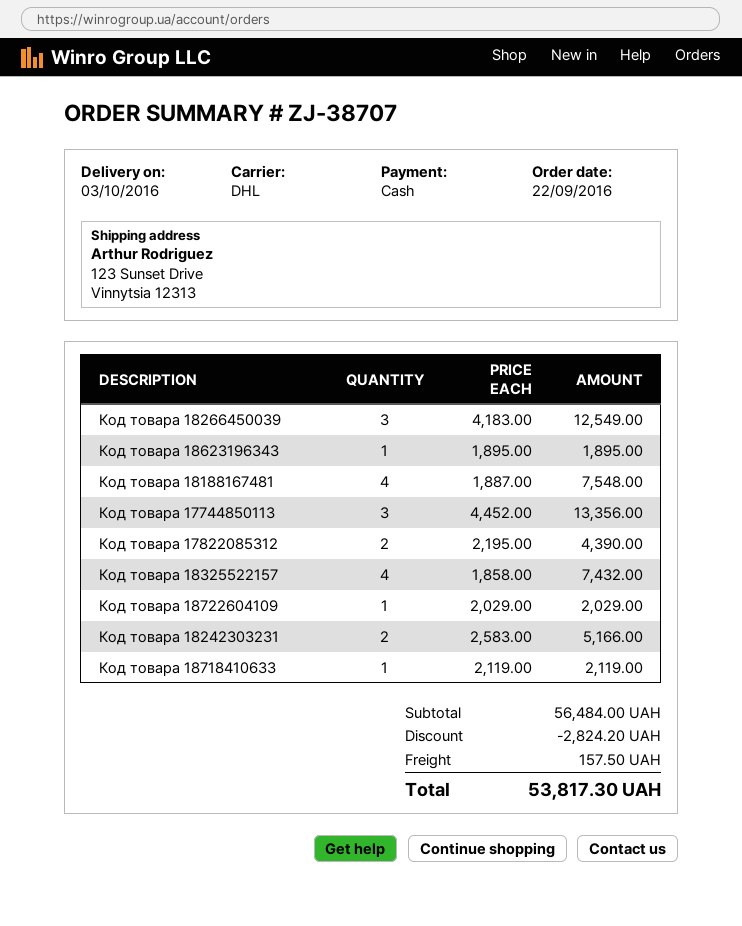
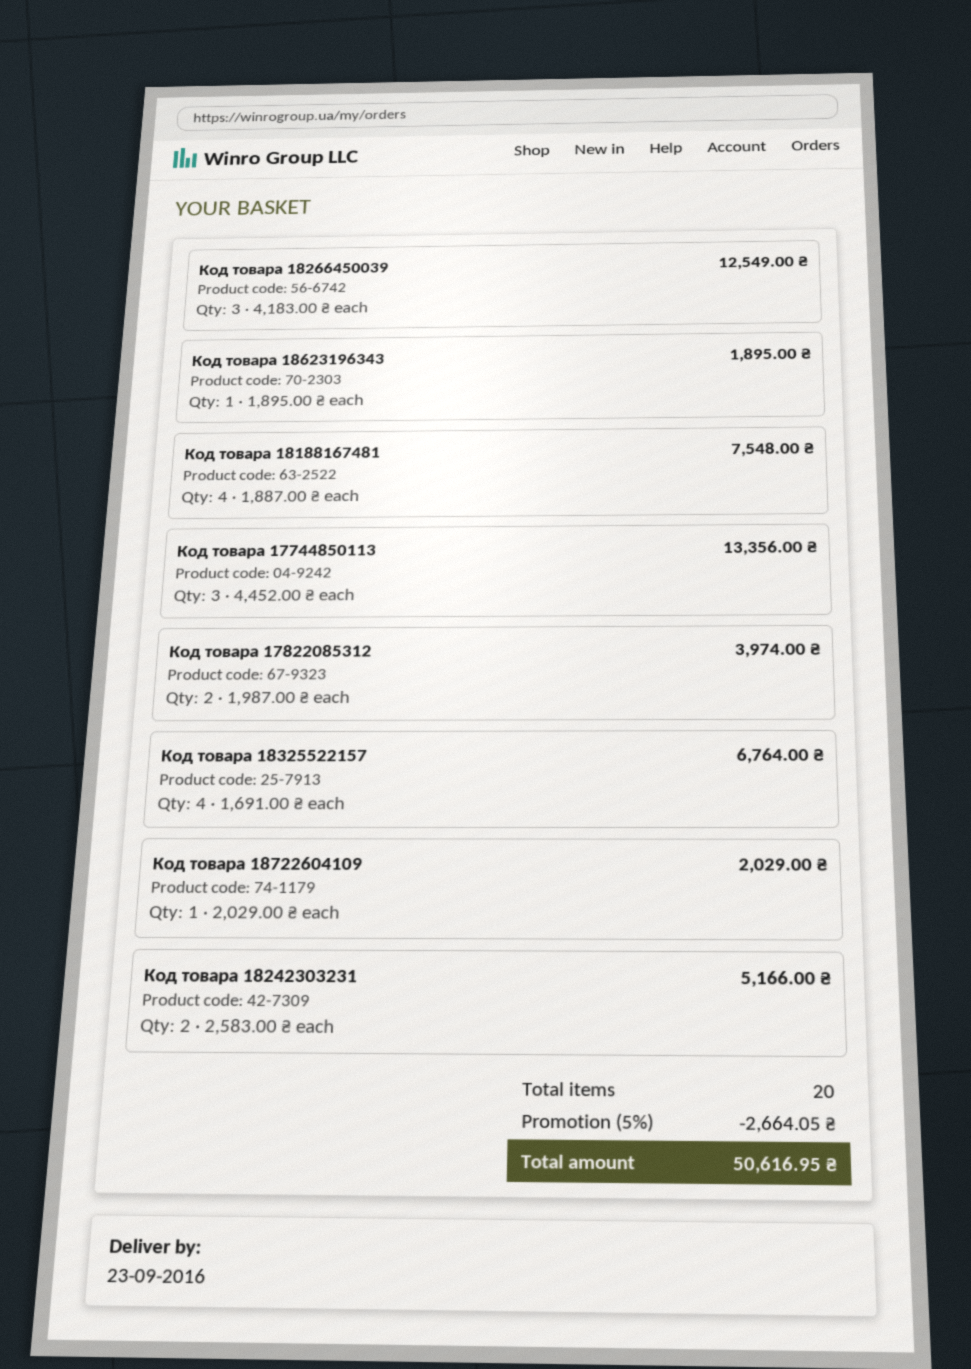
delivery date: 2016-10-03 -> 2016-09-23
Код товара 17822085312: 2 x 2195.00 = 4390.00 -> 2 x 1987.00 = 3974.00
Код товара 18325522157: 4 x 1858.00 = 7432.00 -> 4 x 1691.00 = 6764.00
Код товара 18718410633: 1 x 2119.00 = 2119.00 -> none
discount: 2824.20 -> 2664.05
shipping: 157.50 -> none
total: 53817.30 -> 50616.95

